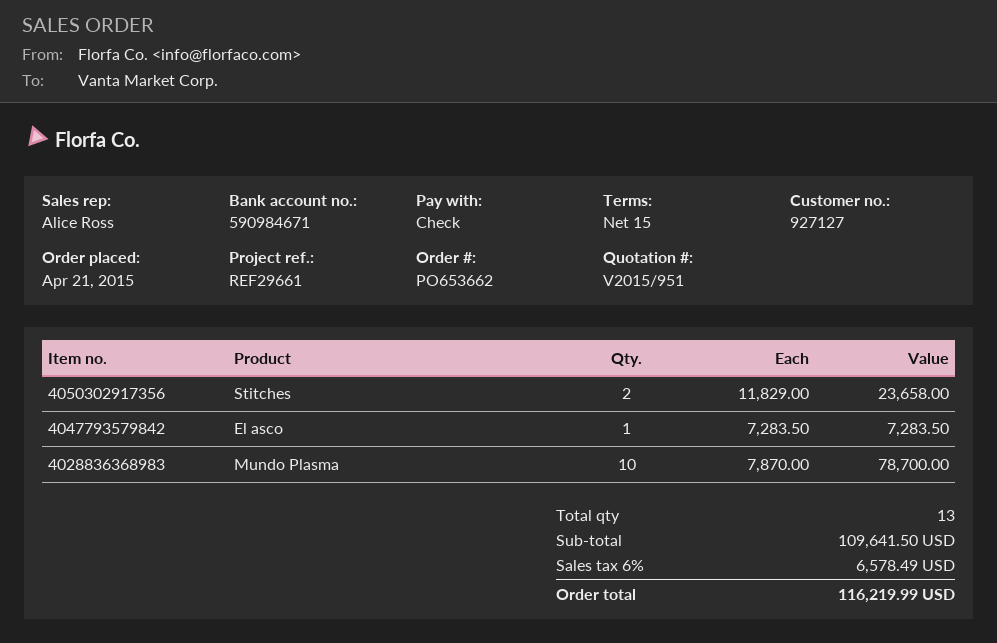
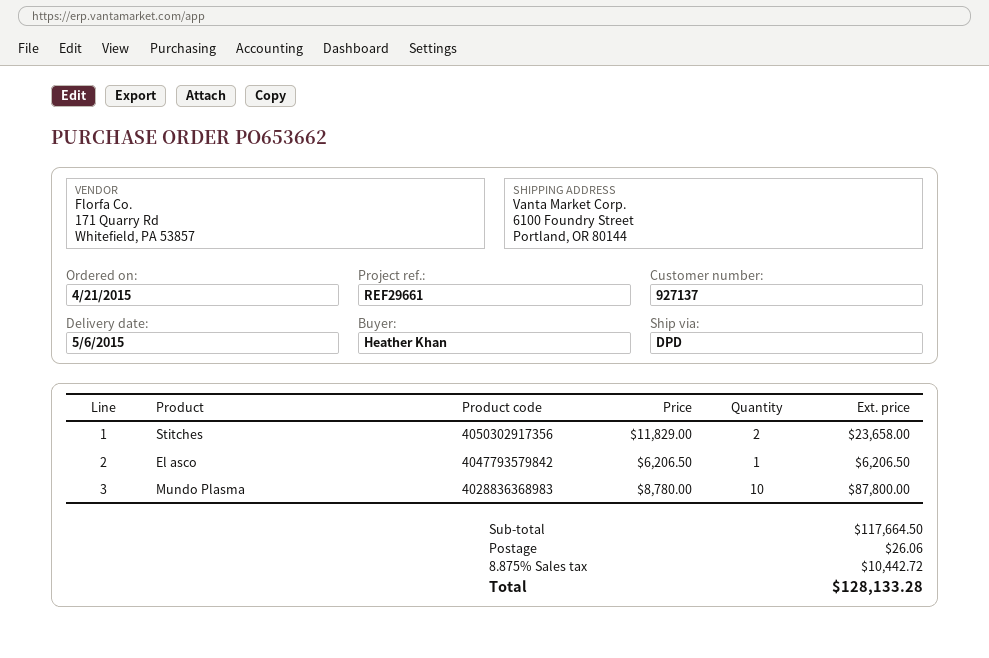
customer number: 927127 -> 927137
El asco: 1 x 7283.50 = 7283.50 -> 1 x 6206.50 = 6206.50
Mundo Plasma: 10 x 7870.00 = 78700.00 -> 10 x 8780.00 = 87800.00
subtotal: 109641.50 -> 117664.50
shipping: none -> 26.06
tax: 6% = 6578.49 -> 8.875% = 10442.72
total: 116219.99 -> 128133.28

